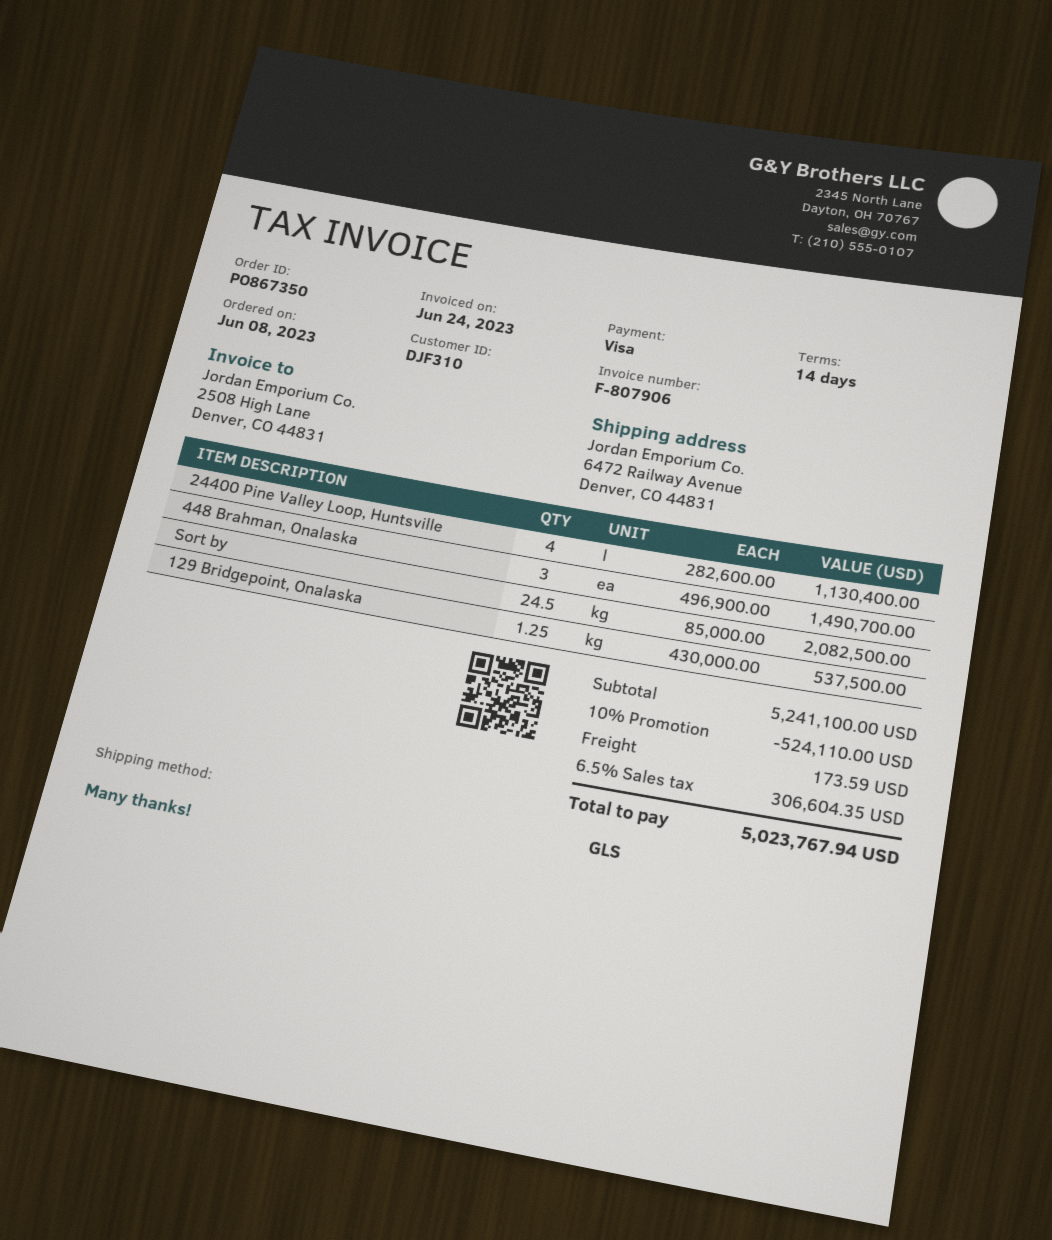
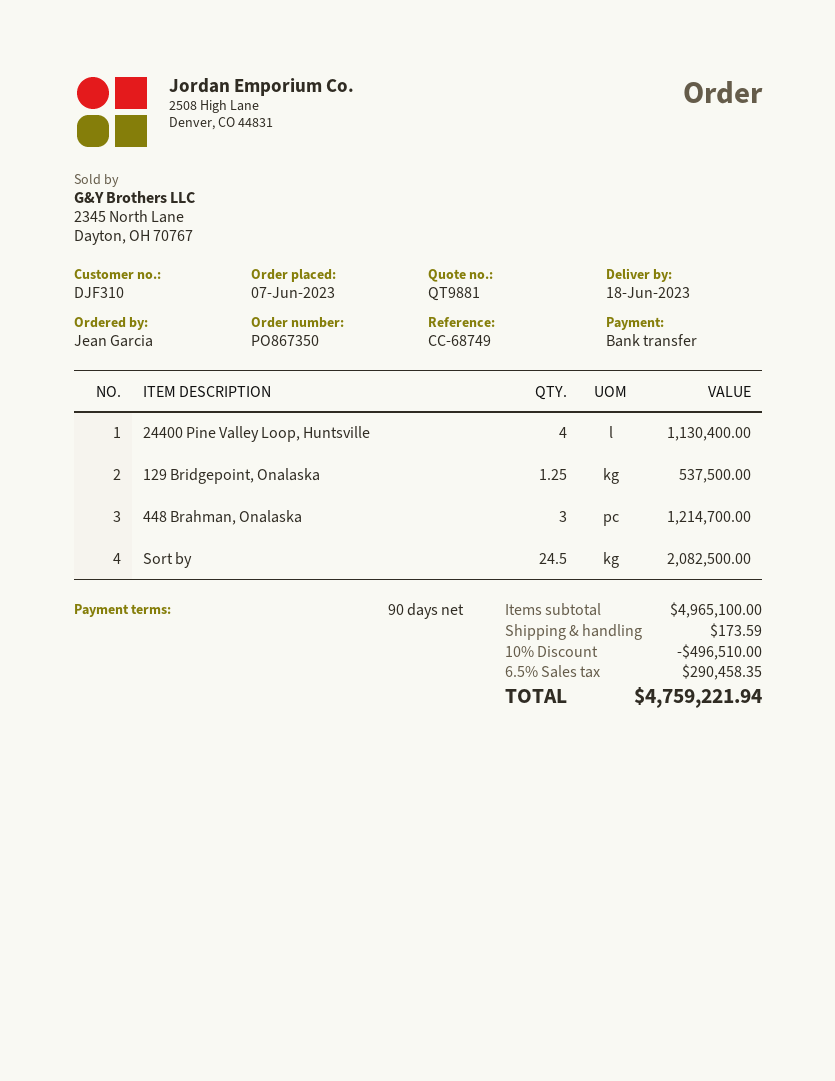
order date: 2023-06-08 -> 2023-06-07
payment terms: 14 days -> 90 days
payment method: Visa -> bank transfer
448 Brahman, Onalaska: 3 for 1490700.00 -> 3 for 1214700.00
subtotal: 5241100.00 -> 4965100.00
discount: 10% = 524110.00 -> 10% = 496510.00
tax: 6.5% = 306604.35 -> 6.5% = 290458.35
total: 5023767.94 -> 4759221.94

